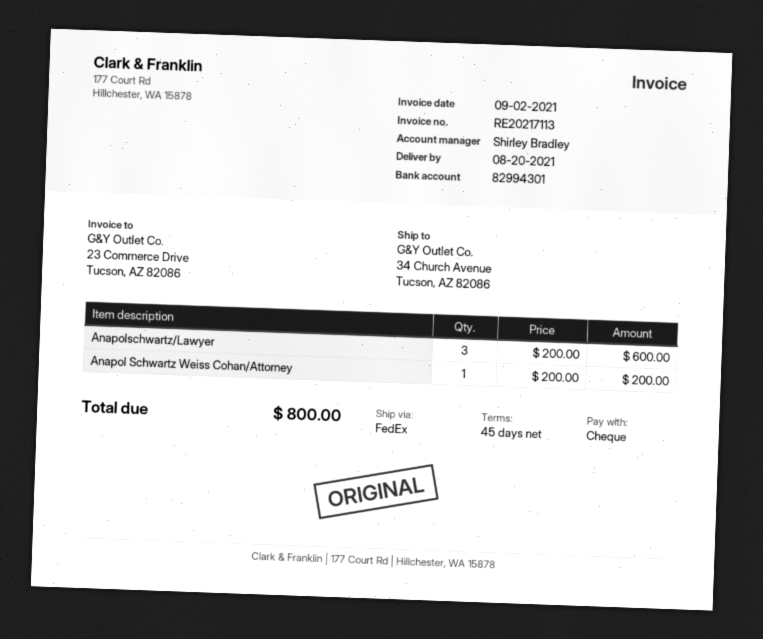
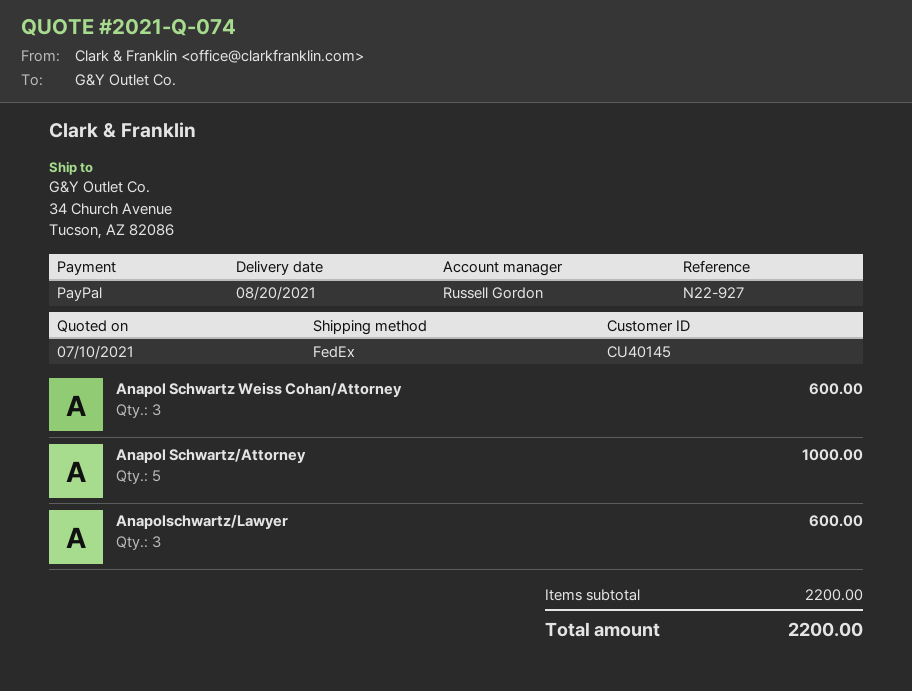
sales rep: Shirley Bradley -> Russell Gordon
payment method: cheque -> PayPal
Anapol Schwartz Weiss Cohan/Attorney: 1 for 200.00 -> 3 for 600.00
Anapol Schwartz/Attorney: none -> 5 for 1000.00
total: 800.00 -> 2200.00

